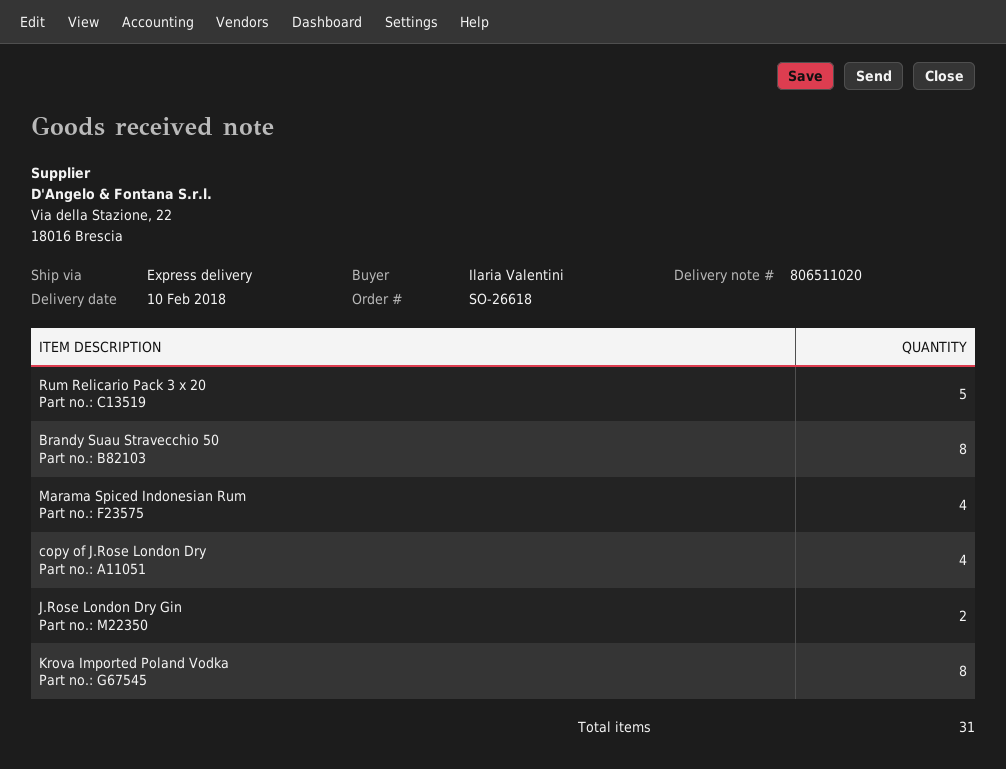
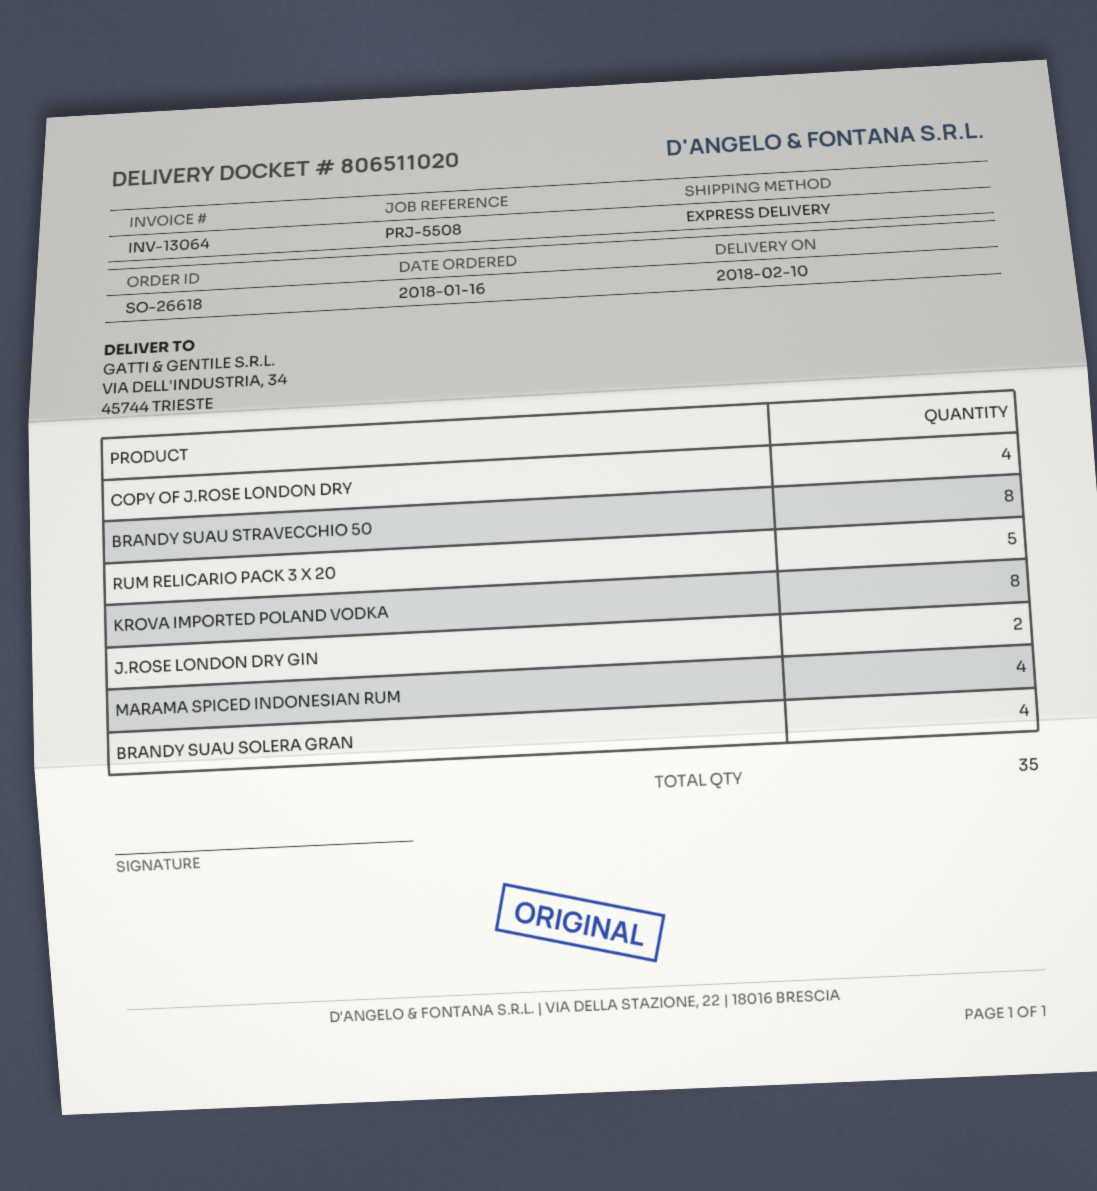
BRANDY SUAU SOLERA GRAN: none -> 4
total quantity: 31 -> 35

